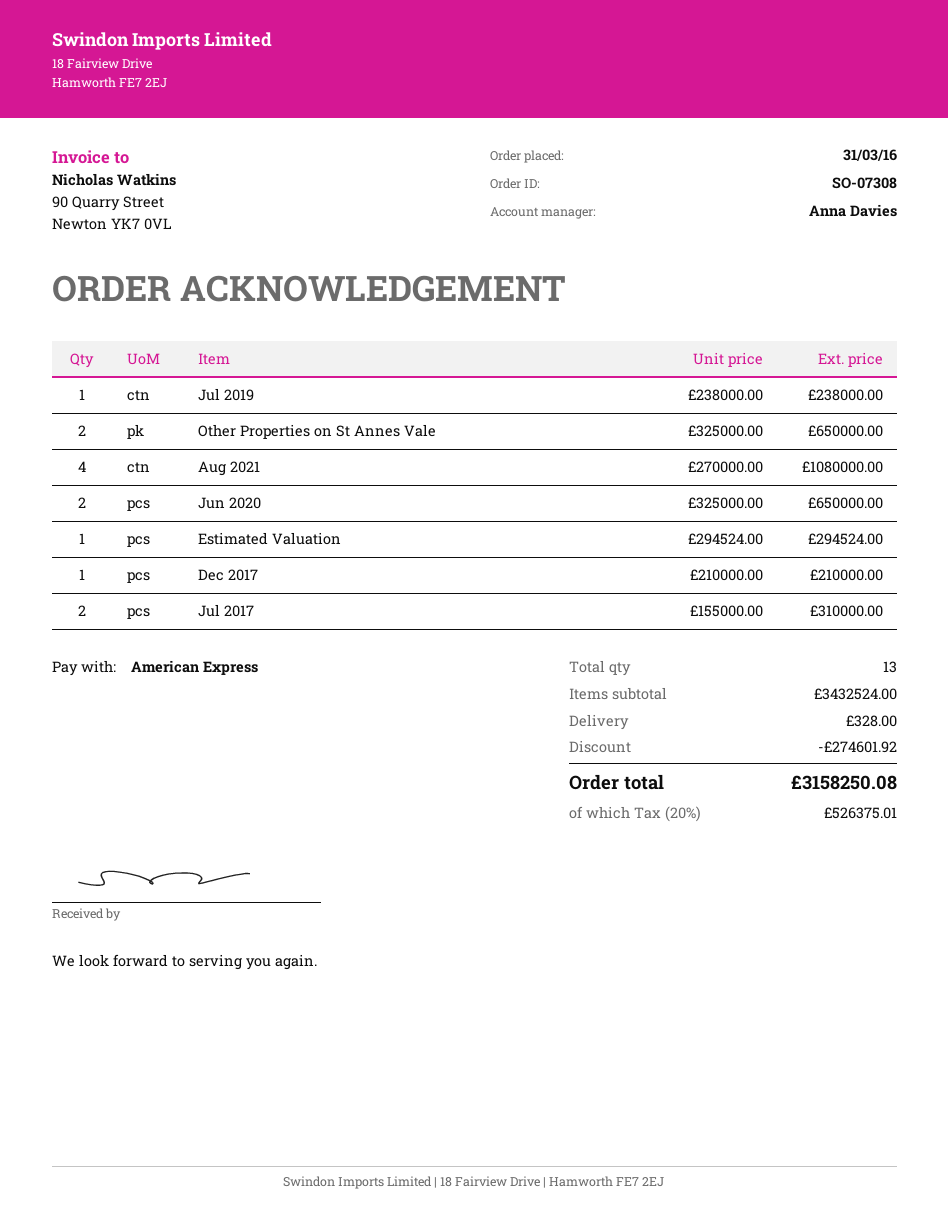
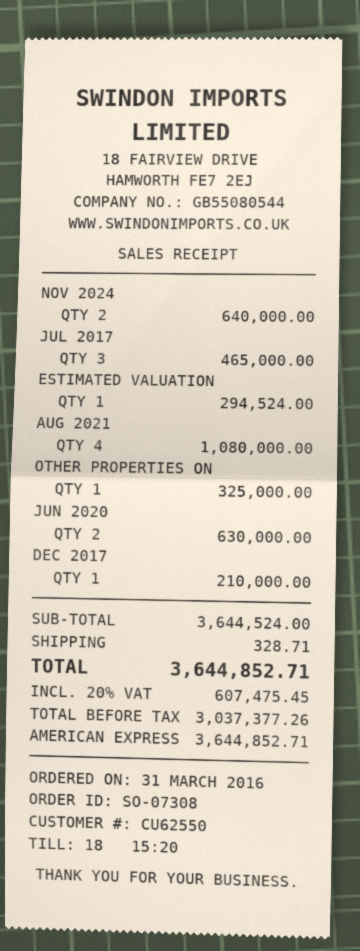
Jul 2019: 1 for 238000.00 -> none
Other Properties on St Annes Vale: 2 for 650000.00 -> 1 for 325000.00
Jun 2020: 2 for 650000.00 -> 2 for 630000.00
Jul 2017: 2 for 310000.00 -> 3 for 465000.00
NOV 2024: none -> 2 for 640000.00
subtotal: 3432524.00 -> 3644524.00
discount: 274601.92 -> none
shipping: 328.00 -> 328.71
tax: 20% = 526375.01 -> 20% = 607475.45
total: 3158250.08 -> 3644852.71

